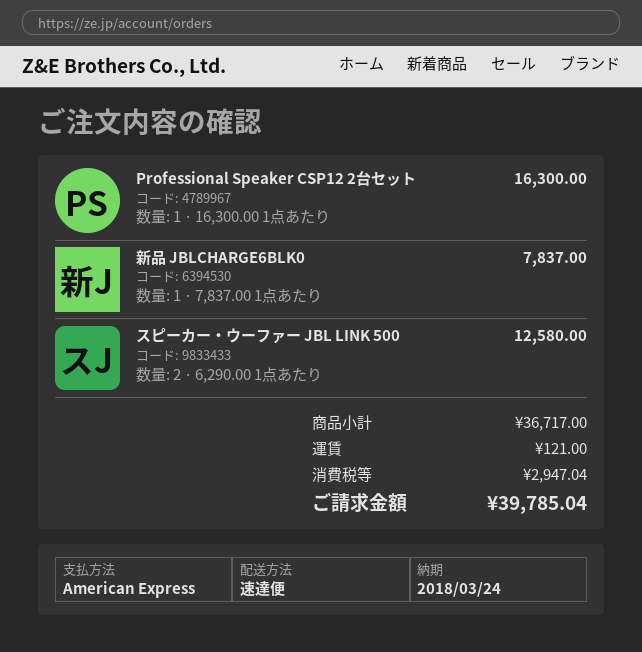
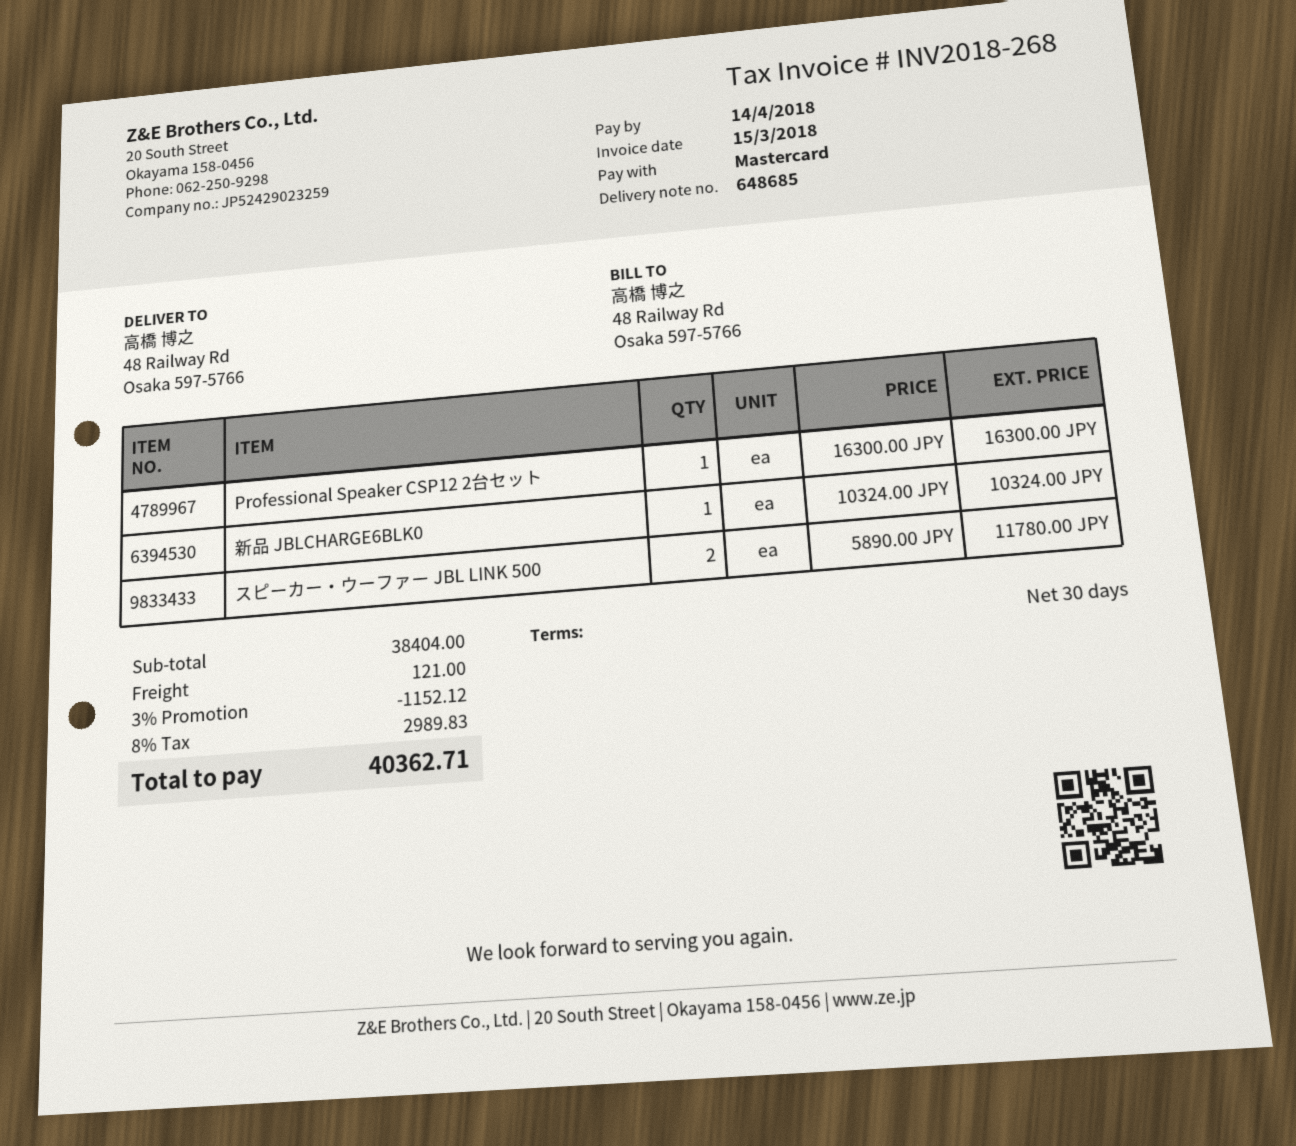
payment method: American Express -> Mastercard
新品 JBLCHARGE6BLK0: 1 x 7837.00 = 7837.00 -> 1 x 10324.00 = 10324.00
スピーカー・ウーファー JBL LINK 500: 2 x 6290.00 = 12580.00 -> 2 x 5890.00 = 11780.00
subtotal: 36717.00 -> 38404.00
discount: none -> 3% = 1152.12
tax: 2947.04 -> 2989.83
total: 39785.04 -> 40362.71

